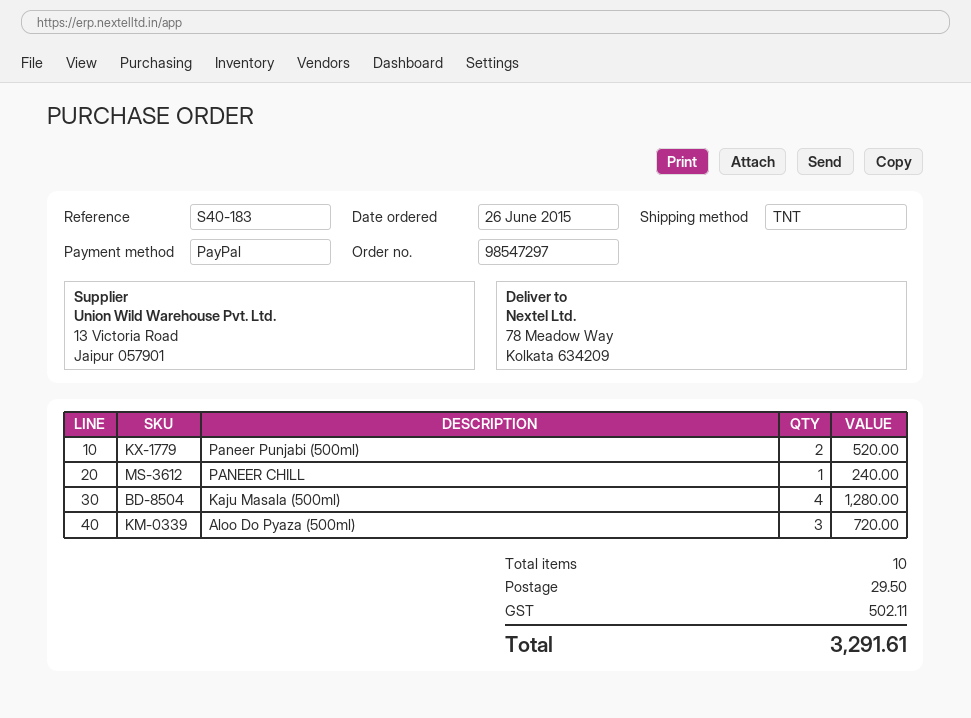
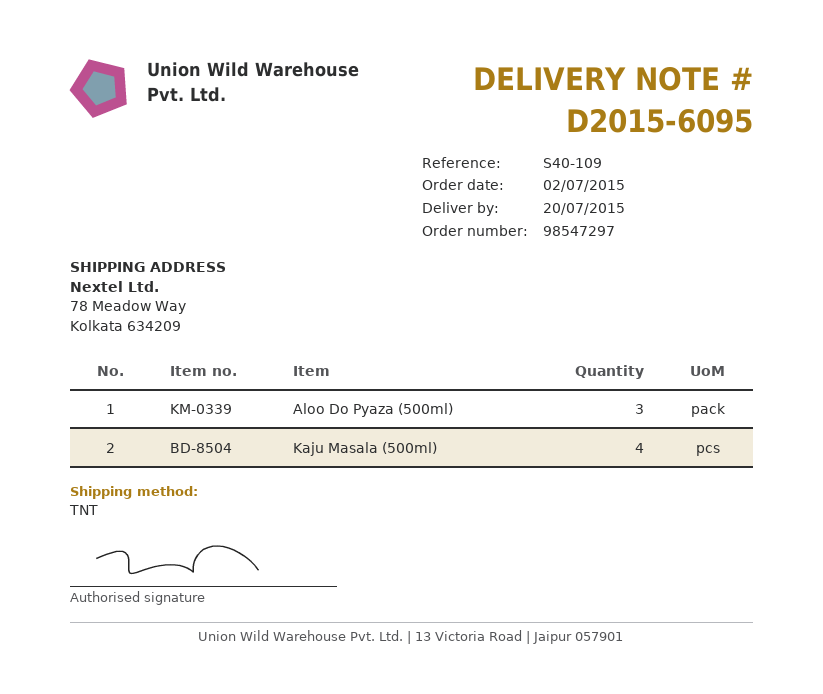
order date: 2015-06-26 -> 2015-07-02
reference: S40-183 -> S40-109
Paneer Punjabi (500ml): 2 -> none
PANEER CHILL: 1 -> none

